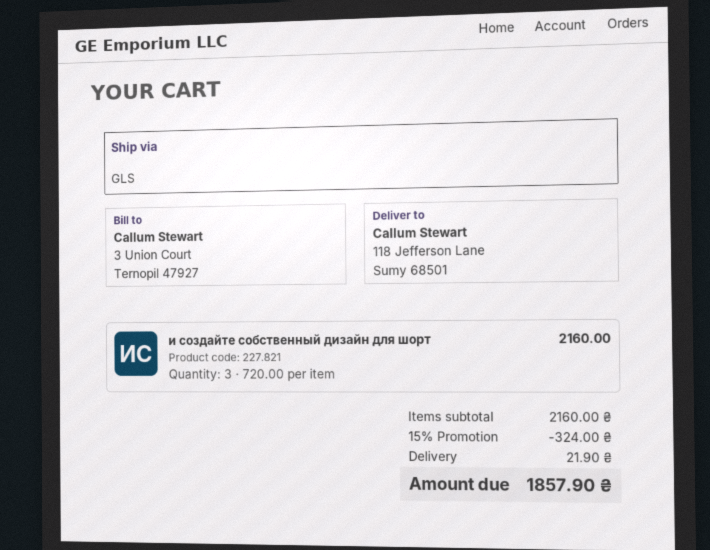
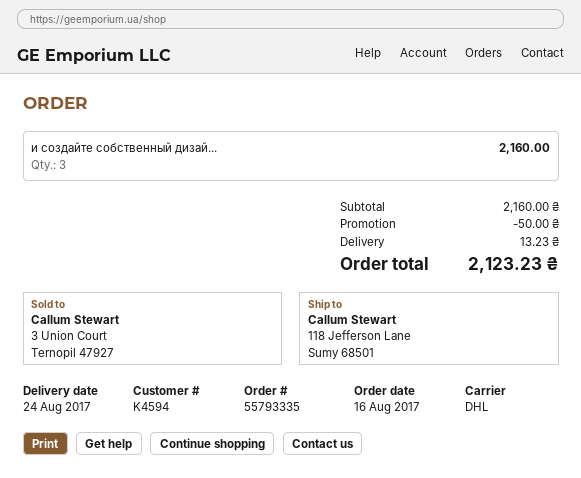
shipping method: GLS -> DHL
discount: 324.00 -> 50.00
shipping: 21.90 -> 13.23
total: 1857.90 -> 2123.23

